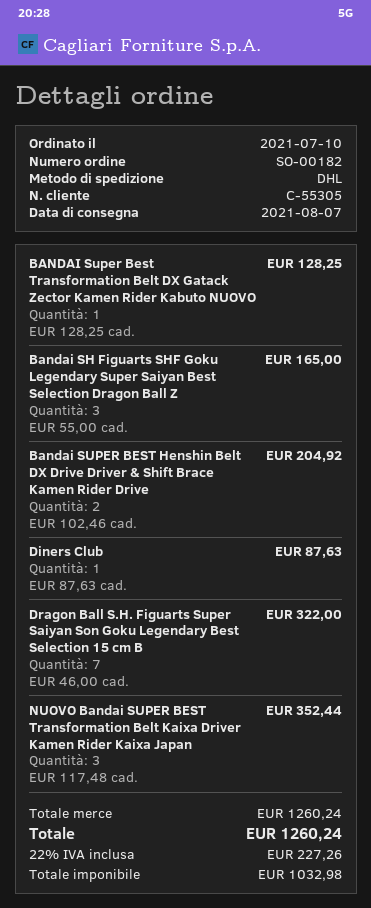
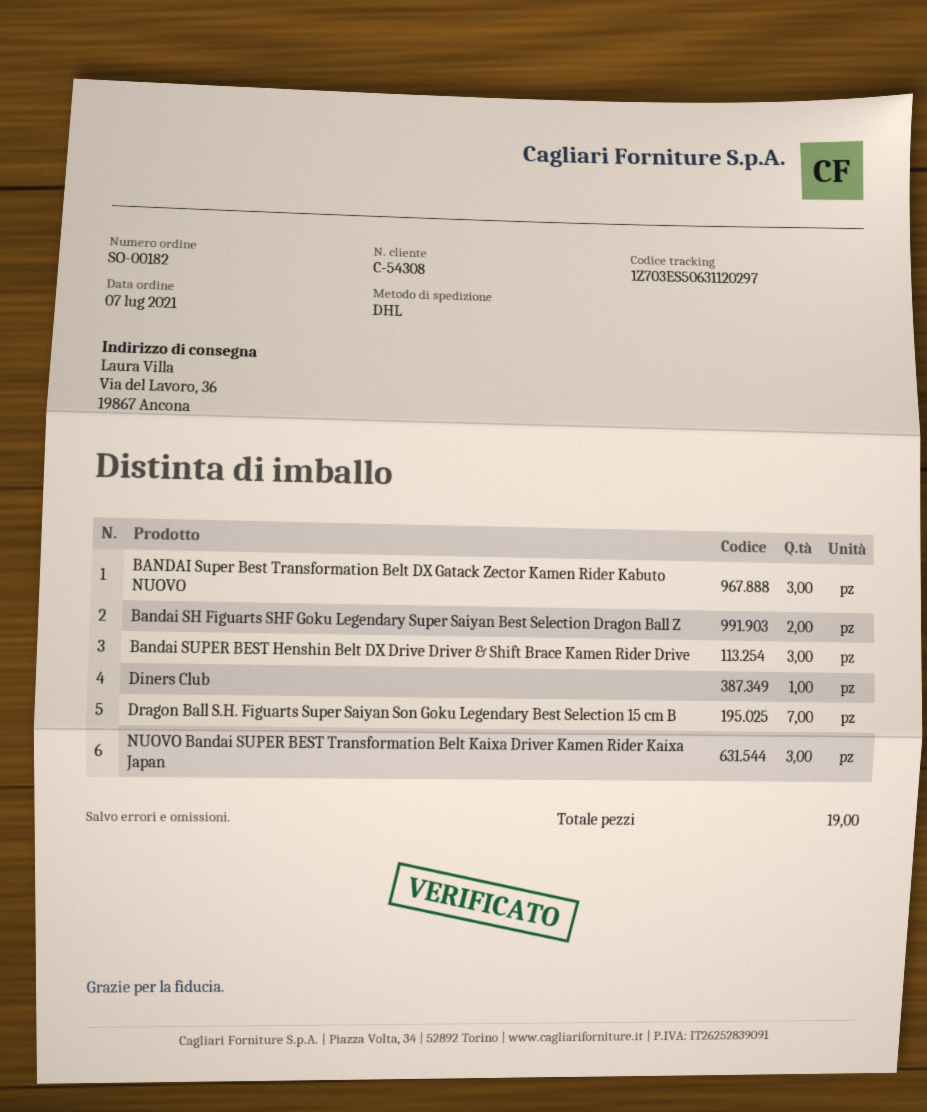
order date: 2021-07-10 -> 2021-07-07
customer number: C-55305 -> C-54308
BANDAI Super Best Transformation Belt DX Gatack Zector Kamen Rider Kabuto NUOVO: 1 -> 3
Bandai SH Figuarts SHF Goku Legendary Super Saiyan Best Selection Dragon Ball Z: 3 -> 2
Bandai SUPER BEST Henshin Belt DX Drive Driver & Shift Brace Kamen Rider Drive: 2 -> 3

